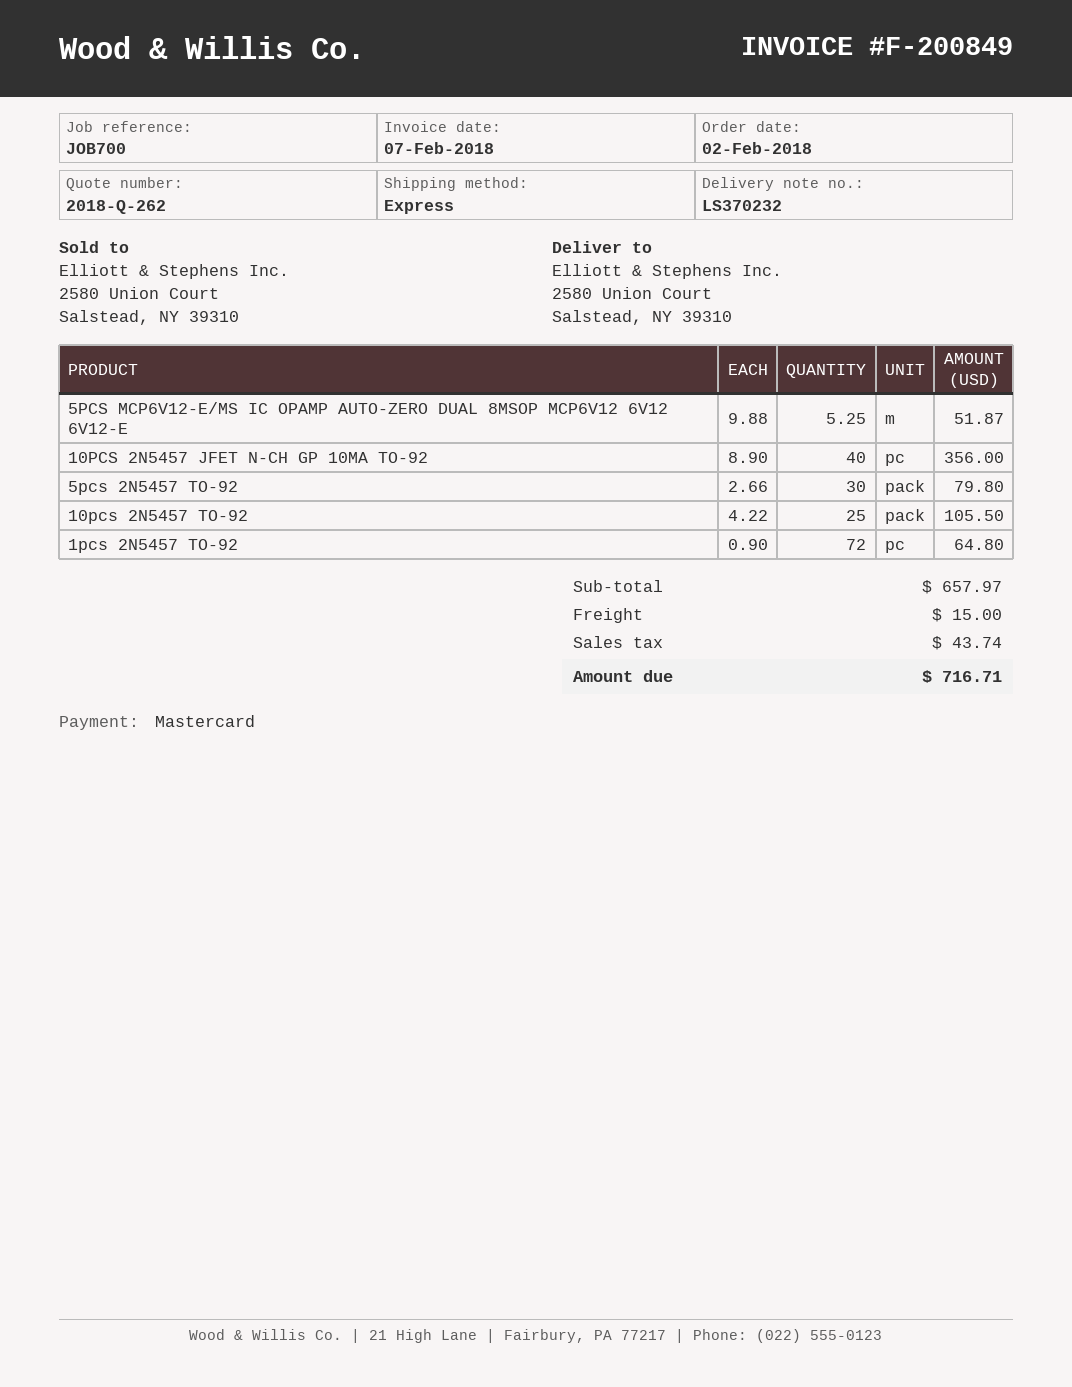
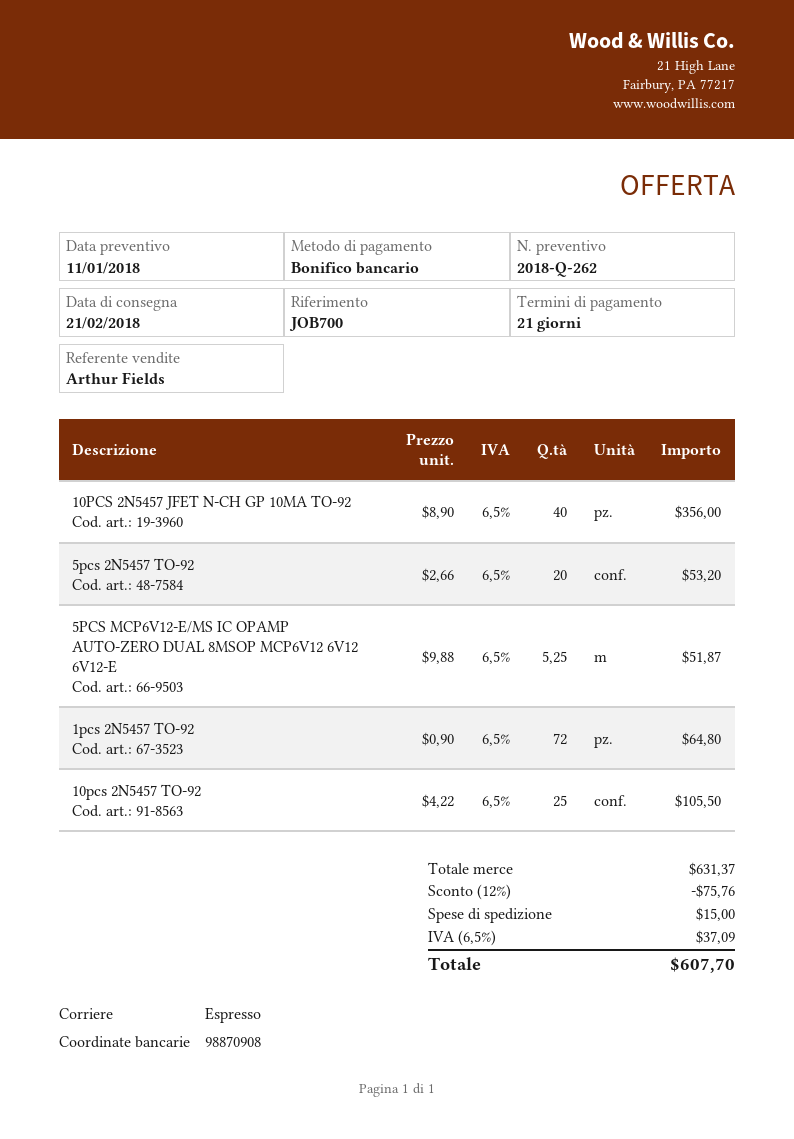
payment method: Mastercard -> bank transfer
5pcs 2N5457 TO-92: 30 x 2.66 = 79.80 -> 20 x 2.66 = 53.20
subtotal: 657.97 -> 631.37
discount: none -> 12% = 75.76
tax: 43.74 -> 37.09
total: 716.71 -> 607.70

